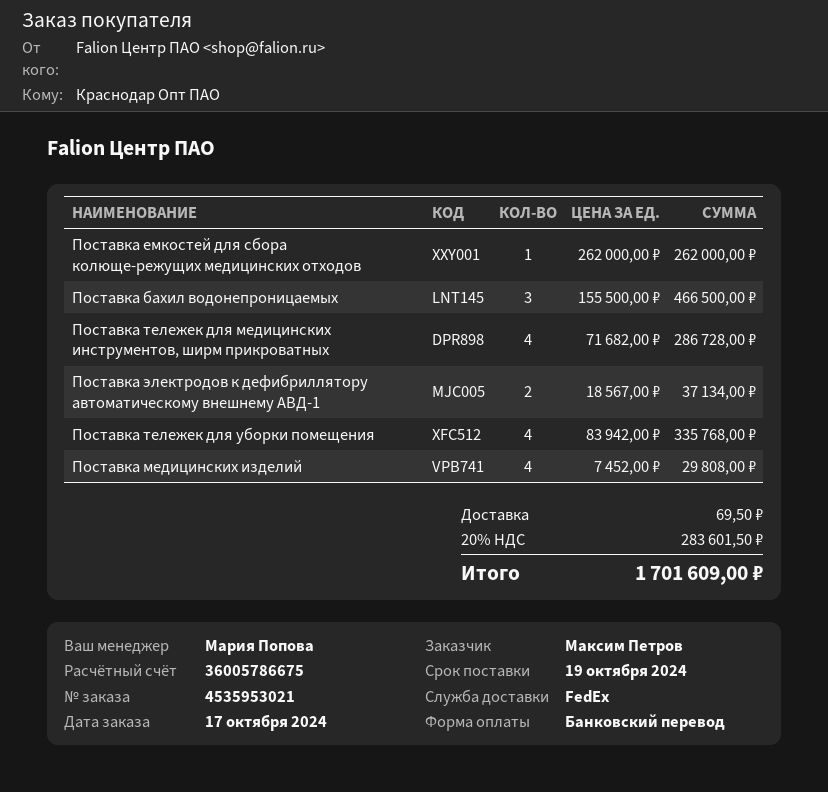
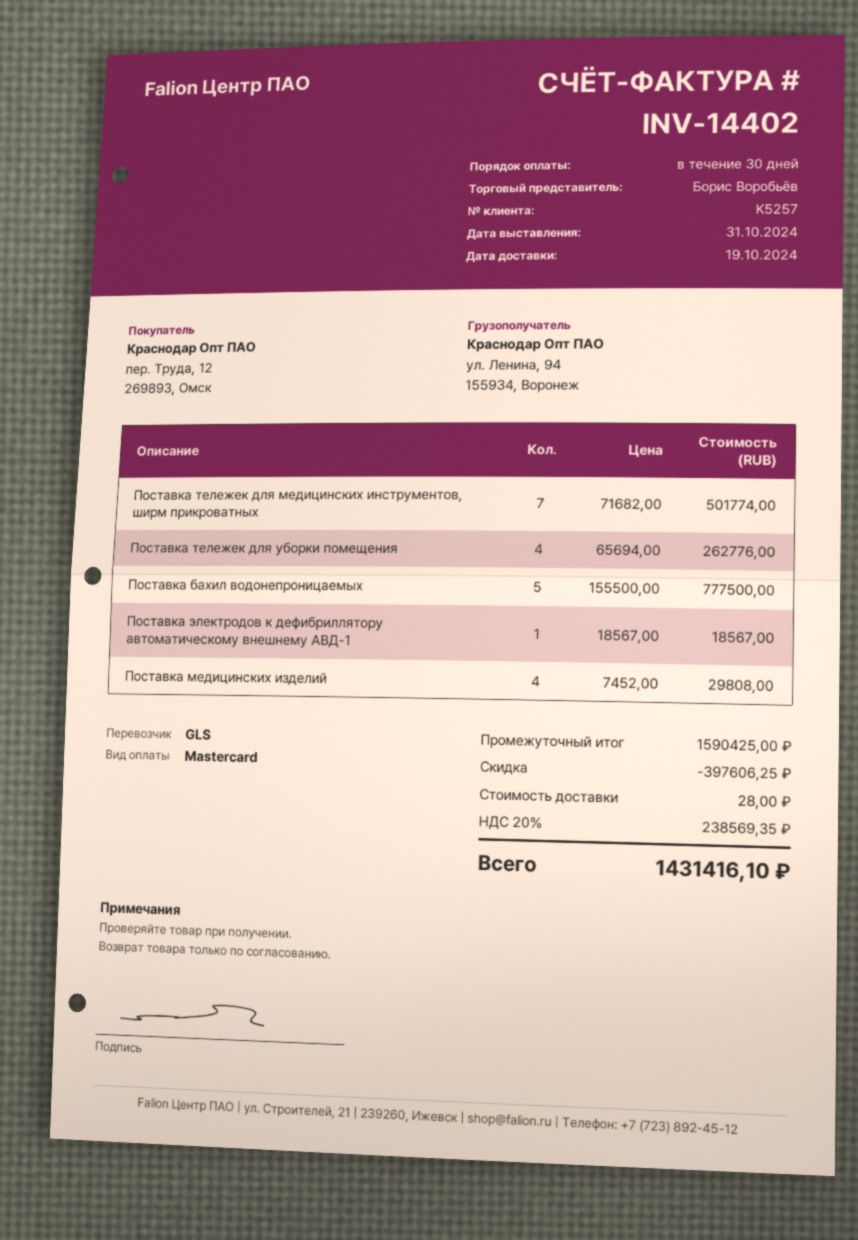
sales rep: Мария Попова -> Борис Воробьёв
payment method: bank transfer -> Mastercard
shipping method: FedEx -> GLS
Поставка емкостей для сбора колюще-режущих медицинских отходов: 1 x 262000.00 = 262000.00 -> none
Поставка бахил водонепроницаемых: 3 x 155500.00 = 466500.00 -> 5 x 155500.00 = 777500.00
Поставка тележек для медицинских инструментов, ширм прикроватных: 4 x 71682.00 = 286728.00 -> 7 x 71682.00 = 501774.00
Поставка электродов к дефибриллятору автоматическому внешнему АВД-1: 2 x 18567.00 = 37134.00 -> 1 x 18567.00 = 18567.00
Поставка тележек для уборки помещения: 4 x 83942.00 = 335768.00 -> 4 x 65694.00 = 262776.00
discount: none -> 397606.25
shipping: 69.50 -> 28.00
tax: 20% = 283601.50 -> 20% = 238569.35
total: 1701609.00 -> 1431416.10

